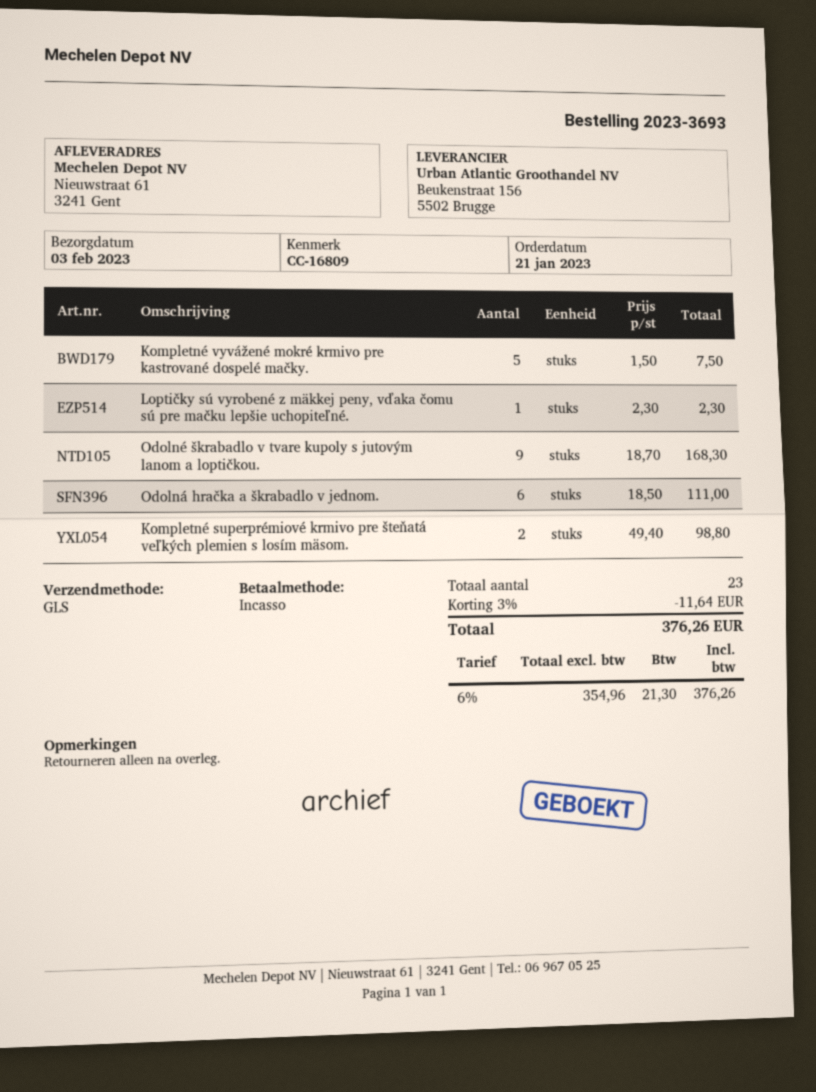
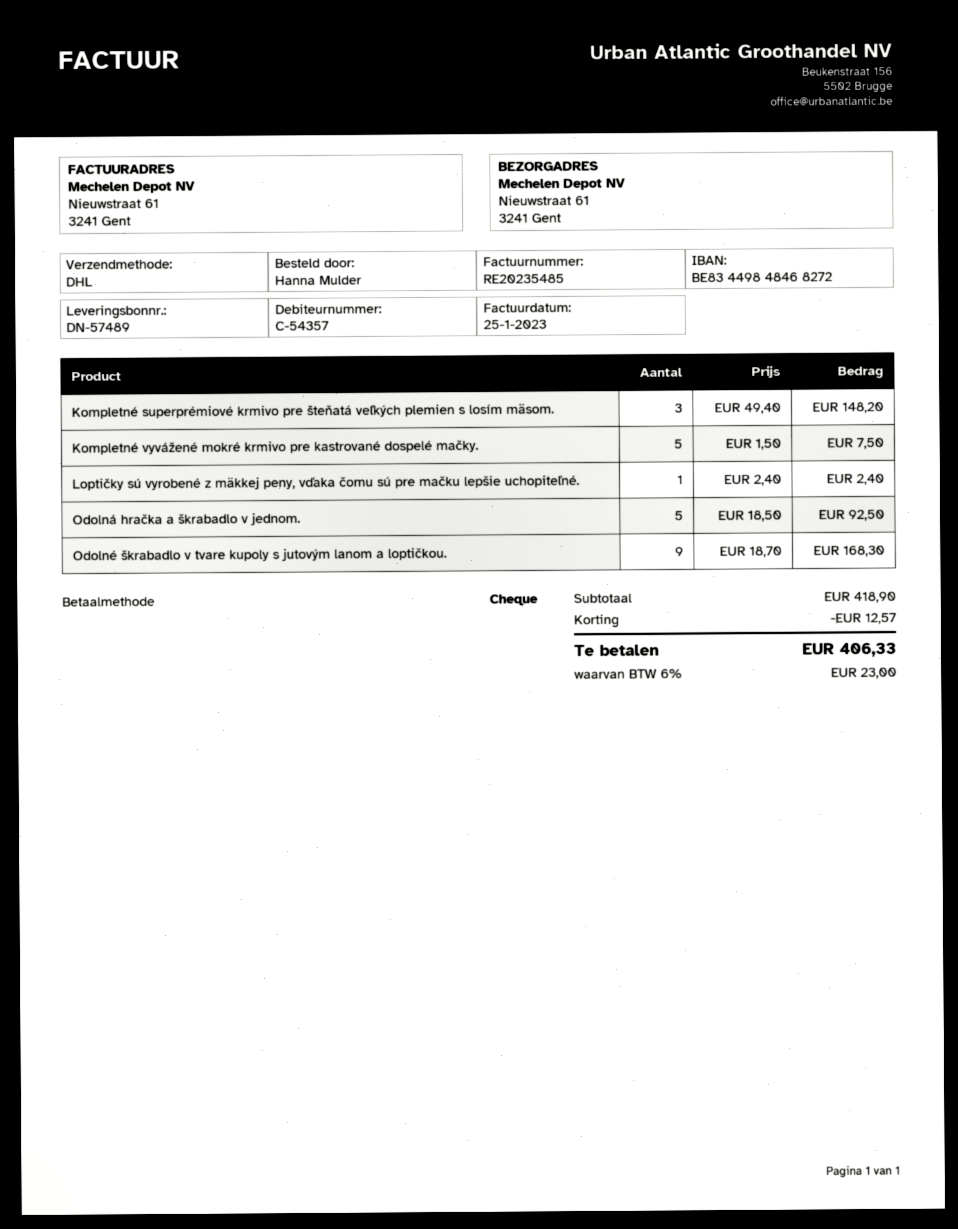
payment method: direct debit -> cheque
shipping method: GLS -> DHL
Loptičky sú vyrobené z mäkkej peny, vďaka čomu sú pre mačku lepšie uchopiteľné.: 1 x 2.30 = 2.30 -> 1 x 2.40 = 2.40
Odolná hračka a škrabadlo v jednom.: 6 x 18.50 = 111.00 -> 5 x 18.50 = 92.50
Kompletné superprémiové krmivo pre šteňatá veľkých plemien s losím mäsom.: 2 x 49.40 = 98.80 -> 3 x 49.40 = 148.20
discount: 11.64 -> 12.57
tax: 6% = 21.30 -> 6% = 23.00
total: 376.26 -> 406.33

